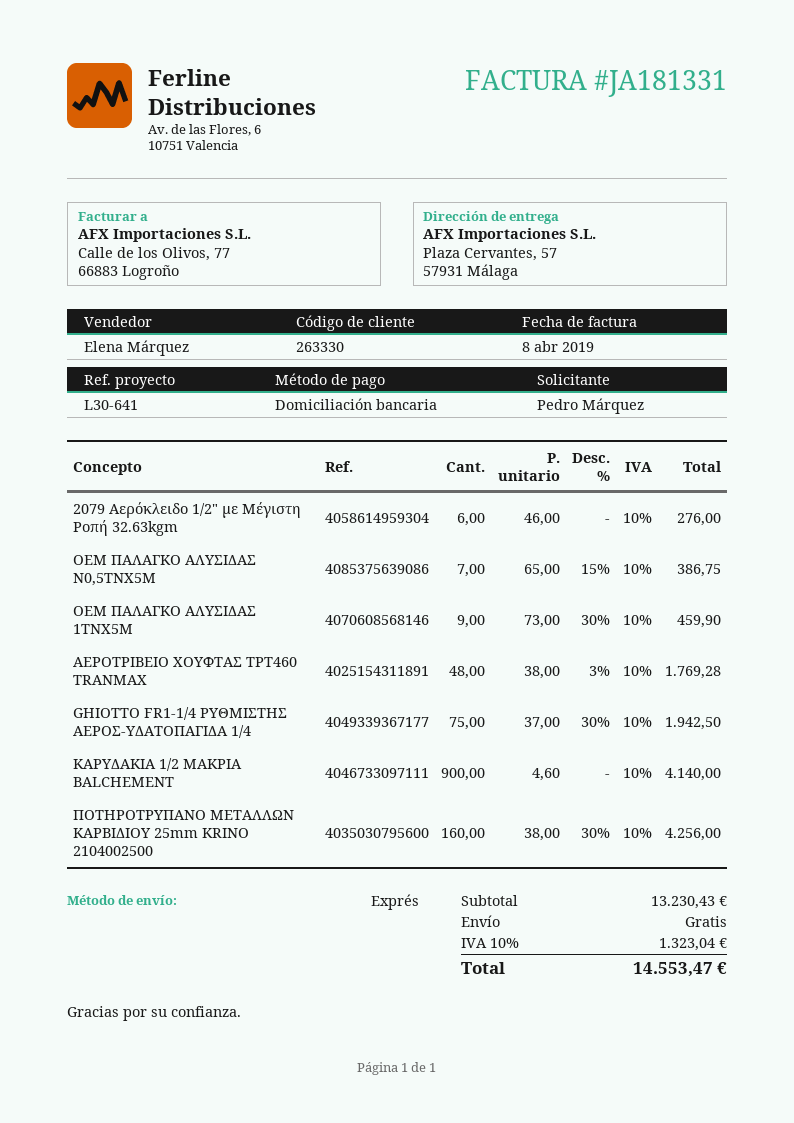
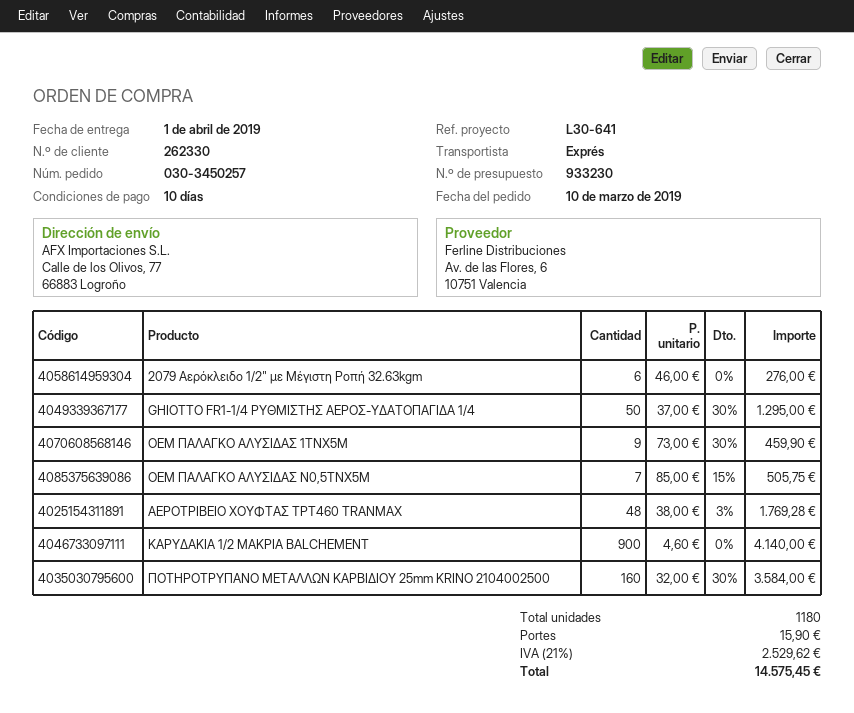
customer number: 263330 -> 262330
ship to: Plaza Cervantes, 57, 57931 Málaga -> Calle de los Olivos, 77, 66883 Logroño
OEM ΠΑΛΑΓΚΟ ΑΛΥΣΙΔΑΣ N0,5TNX5M: 7 x 65.00 - 15% = 386.75 -> 7 x 85.00 - 15% = 505.75
GHIOTTO FR1-1/4 ΡΥΘΜΙΣΤΗΣ ΑΕΡΟΣ-ΥΔΑΤΟΠΑΓΙΔΑ 1/4: 75 x 37.00 - 30% = 1942.50 -> 50 x 37.00 - 30% = 1295.00
ΠΟΤΗΡΟΤΡΥΠΑΝΟ ΜΕΤΑΛΛΩΝ ΚΑΡΒΙΔΙΟΥ 25mm KRINO 2104002500: 160 x 38.00 - 30% = 4256.00 -> 160 x 32.00 - 30% = 3584.00
shipping: 0.00 -> 15.90
tax: 10% = 1323.04 -> 21% = 2529.62
total: 14553.47 -> 14575.45

